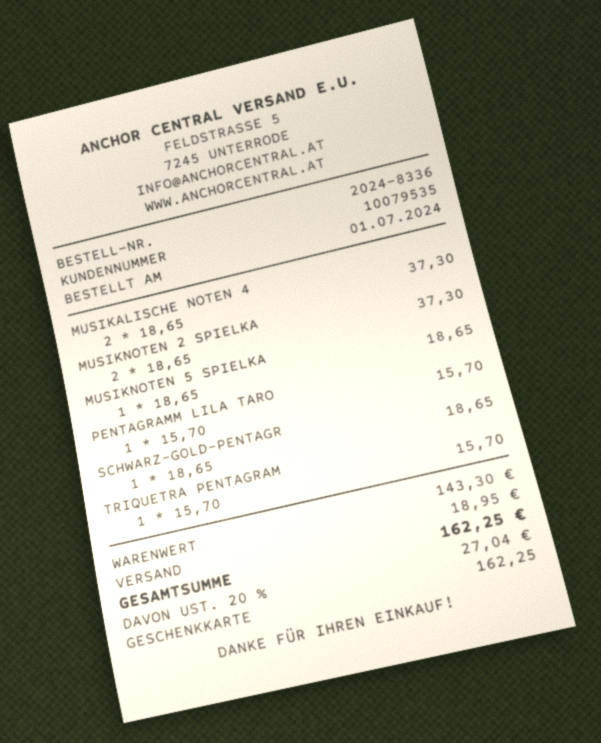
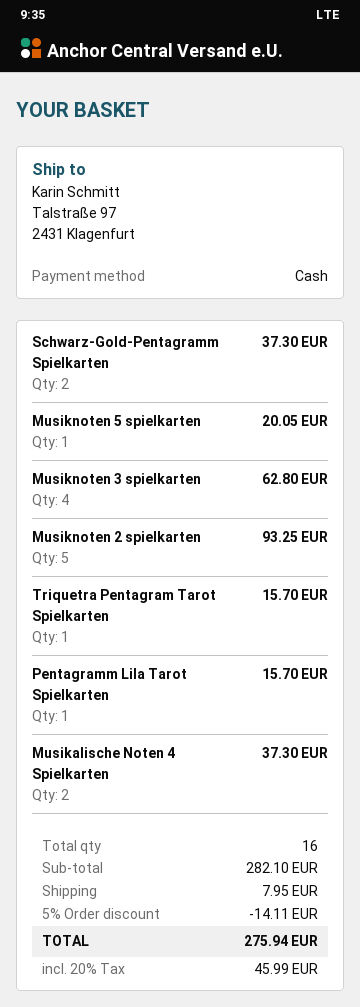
payment method: gift card -> cash
MUSIKNOTEN 2 SPIELKA: 2 for 37.30 -> 5 for 93.25
MUSIKNOTEN 5 SPIELKA: 1 for 18.65 -> 1 for 20.05
SCHWARZ-GOLD-PENTAGR: 1 for 18.65 -> 2 for 37.30
Musiknoten 3 spielkarten: none -> 4 for 62.80
subtotal: 143.30 -> 282.10
discount: none -> 5% = 14.11
shipping: 18.95 -> 7.95
tax: 20% = 27.04 -> 20% = 45.99
total: 162.25 -> 275.94

